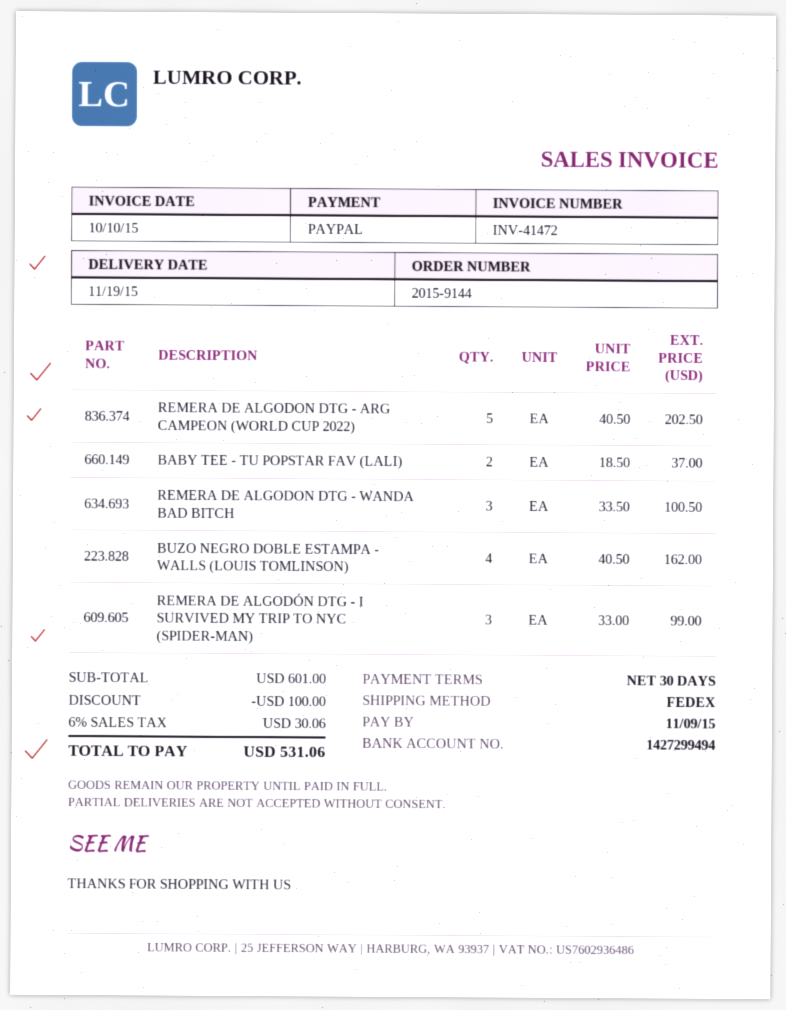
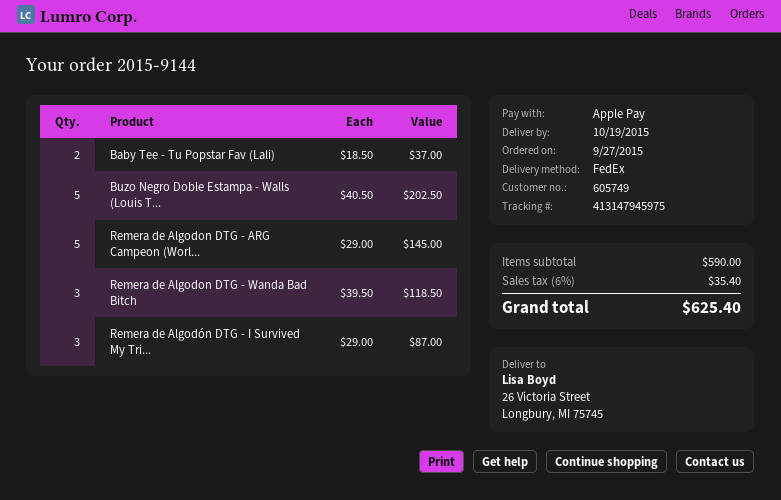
delivery date: 2015-11-19 -> 2015-10-19
payment method: PayPal -> Apple Pay
REMERA DE ALGODON DTG - ARG CAMPEON (WORLD CUP 2022): 5 x 40.50 = 202.50 -> 5 x 29.00 = 145.00
REMERA DE ALGODON DTG - WANDA BAD BITCH: 3 x 33.50 = 100.50 -> 3 x 39.50 = 118.50
BUZO NEGRO DOBLE ESTAMPA - WALLS (LOUIS TOMLINSON): 4 x 40.50 = 162.00 -> 5 x 40.50 = 202.50
REMERA DE ALGODÓN DTG - I SURVIVED MY TRIP TO NYC (SPIDER-MAN): 3 x 33.00 = 99.00 -> 3 x 29.00 = 87.00
subtotal: 601.00 -> 590.00
discount: 100.00 -> none
tax: 6% = 30.06 -> 6% = 35.40
total: 531.06 -> 625.40

